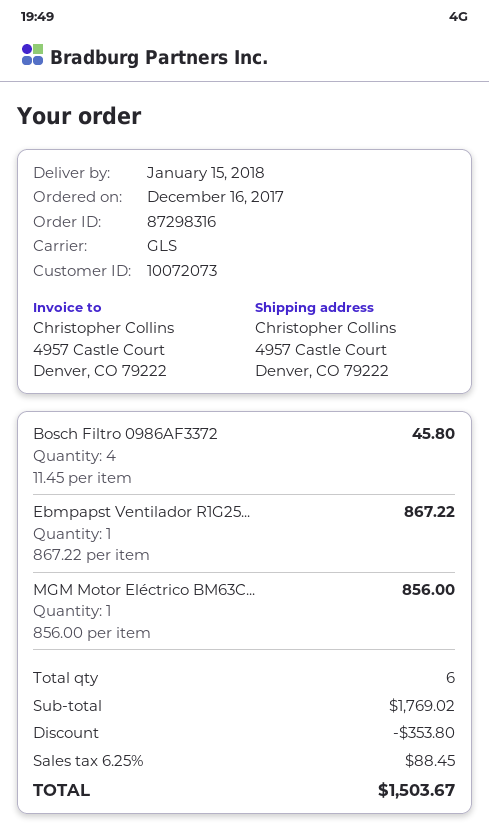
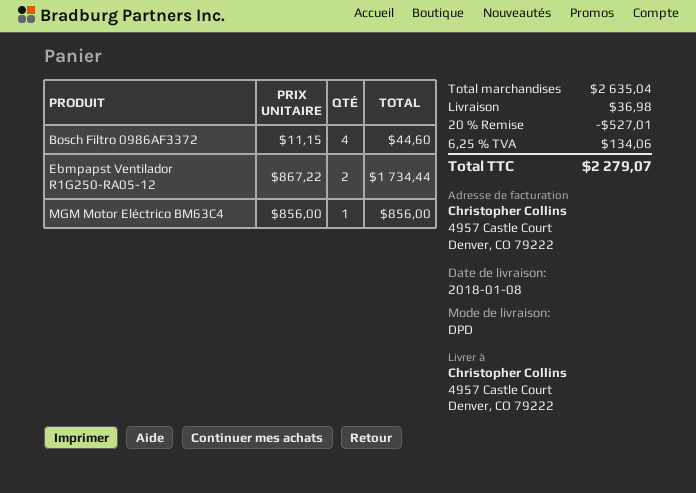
delivery date: 2018-01-15 -> 2018-01-08
shipping method: GLS -> DPD
Bosch Filtro 0986AF3372: 4 x 11.45 = 45.80 -> 4 x 11.15 = 44.60
Ebmpapst Ventilador R1G25...: 1 x 867.22 = 867.22 -> 2 x 867.22 = 1734.44
subtotal: 1769.02 -> 2635.04
discount: 353.80 -> 527.01
shipping: none -> 36.98
tax: 6.25% = 88.45 -> 6.25% = 134.06
total: 1503.67 -> 2279.07

